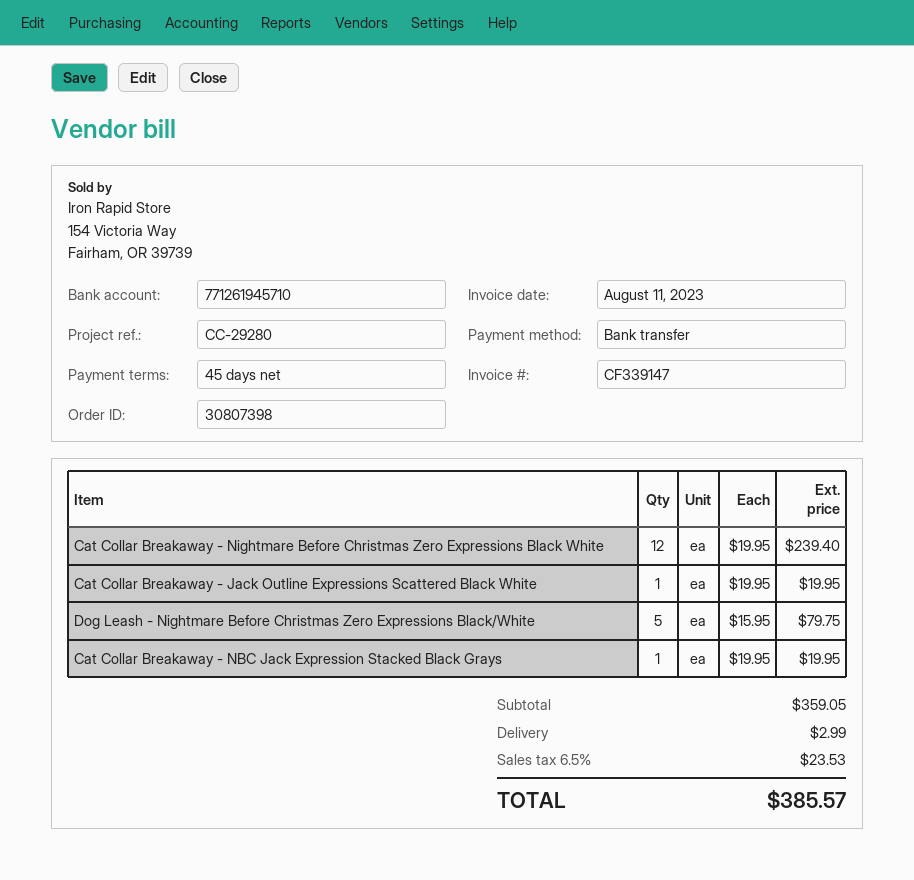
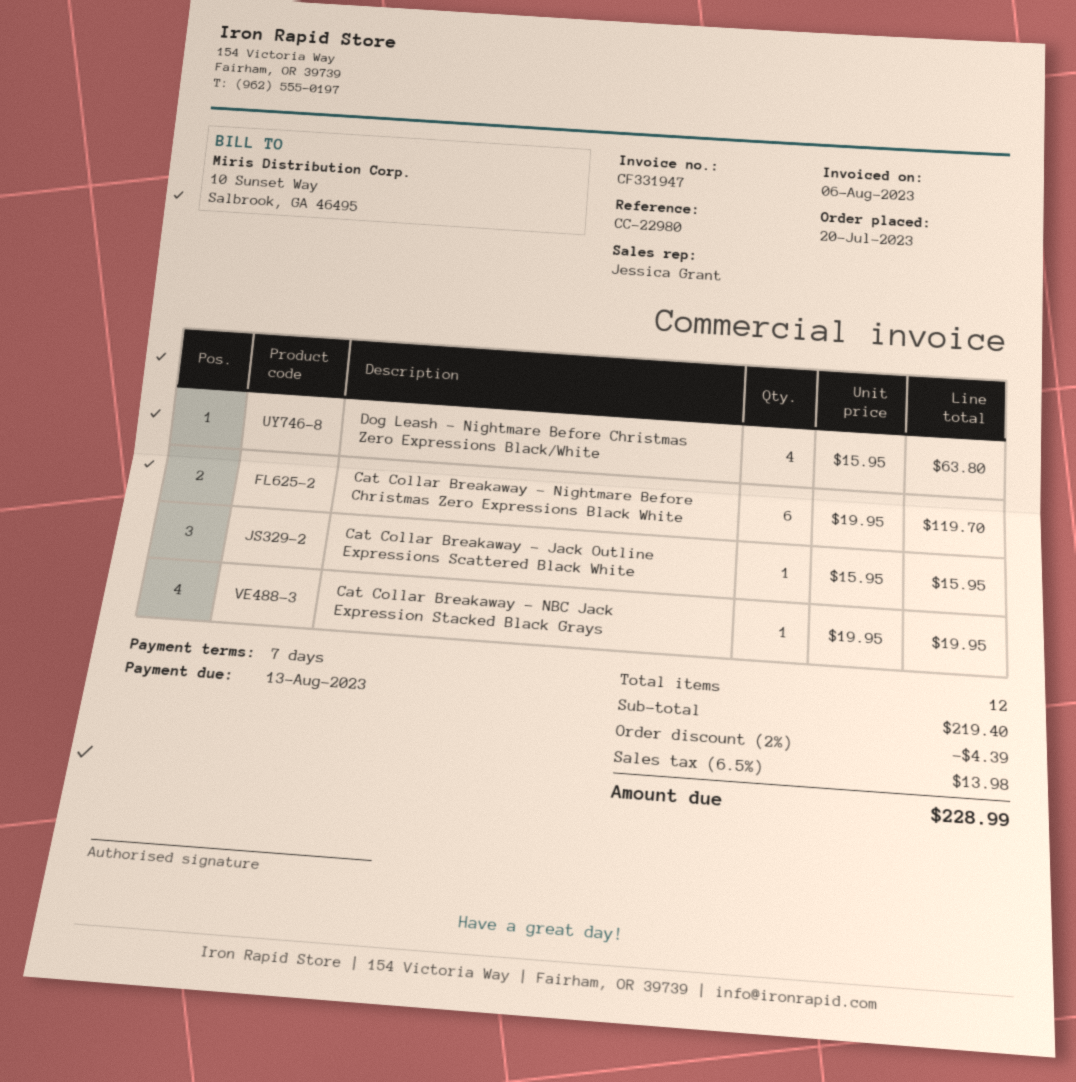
invoice number: CF339147 -> CF331947
invoice date: 2023-08-11 -> 2023-08-06
payment terms: 45 days -> 7 days
reference: CC-29280 -> CC-22980
Cat Collar Breakaway - Nightmare Before Christmas Zero Expressions Black White: 12 x 19.95 = 239.40 -> 6 x 19.95 = 119.70
Cat Collar Breakaway - Jack Outline Expressions Scattered Black White: 1 x 19.95 = 19.95 -> 1 x 15.95 = 15.95
Dog Leash - Nightmare Before Christmas Zero Expressions Black/White: 5 x 15.95 = 79.75 -> 4 x 15.95 = 63.80
subtotal: 359.05 -> 219.40
discount: none -> 2% = 4.39
shipping: 2.99 -> none
tax: 6.5% = 23.53 -> 6.5% = 13.98
total: 385.57 -> 228.99

